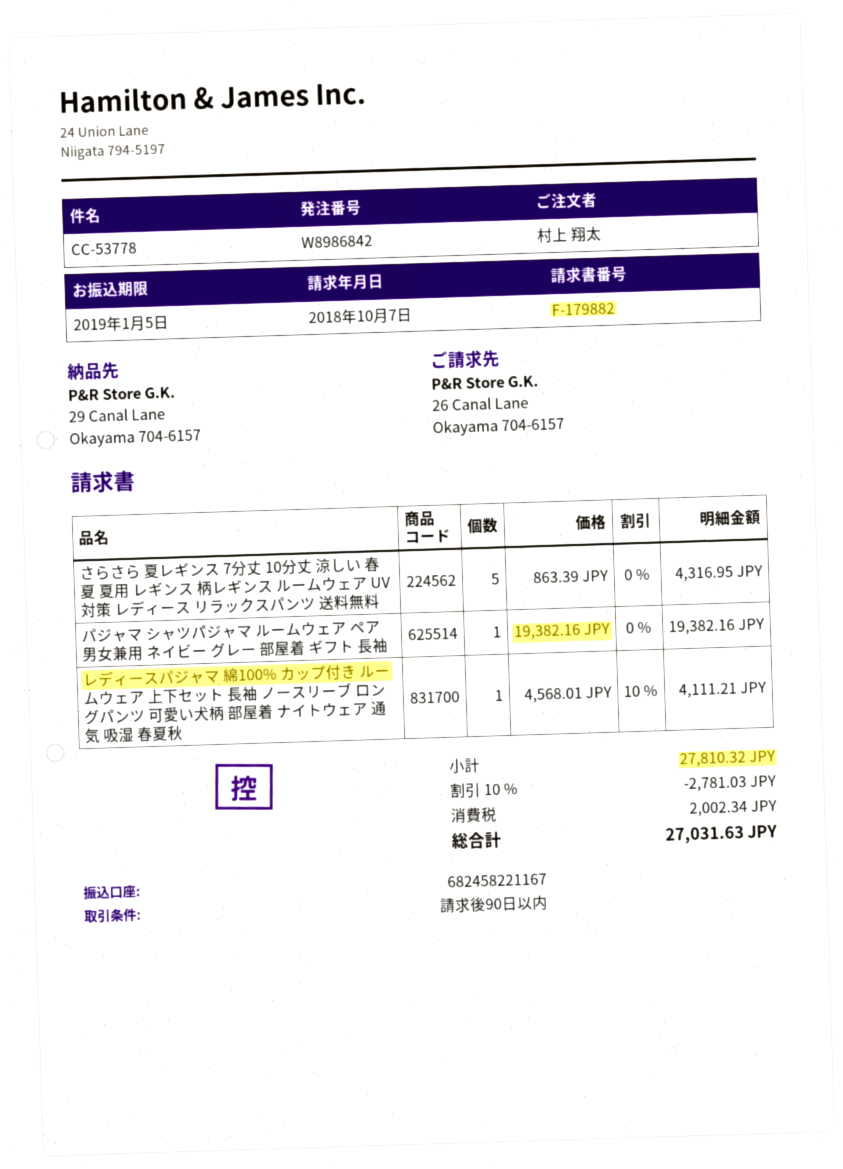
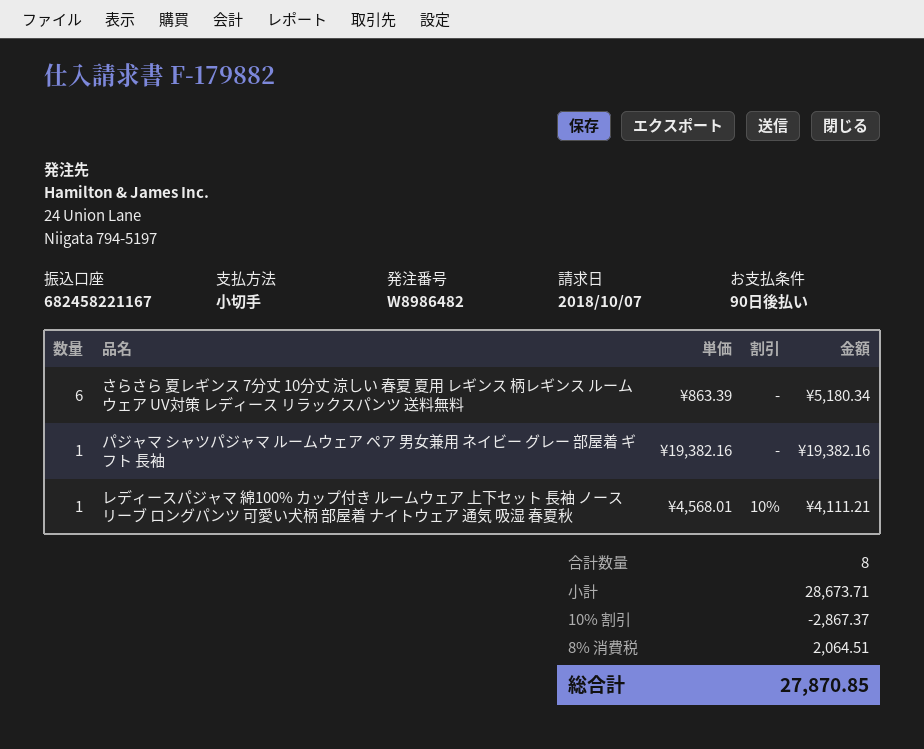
order number: W8986842 -> W8986482
さらさら 夏レギンス 7分丈 10分丈 涼しい 春夏 夏用 レギンス 柄レギンス ルームウェア UV対策 レディース リラックスパンツ 送料無料: 5 x 863.39 = 4316.95 -> 6 x 863.39 = 5180.34
subtotal: 27810.32 -> 28673.71
discount: 10% = 2781.03 -> 10% = 2867.37
tax: 2002.34 -> 2064.51
total: 27031.63 -> 27870.85

